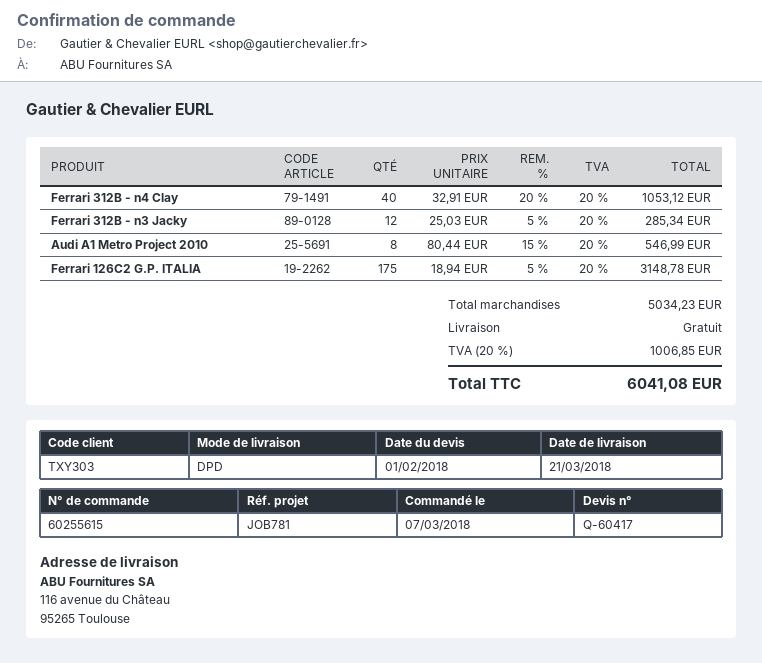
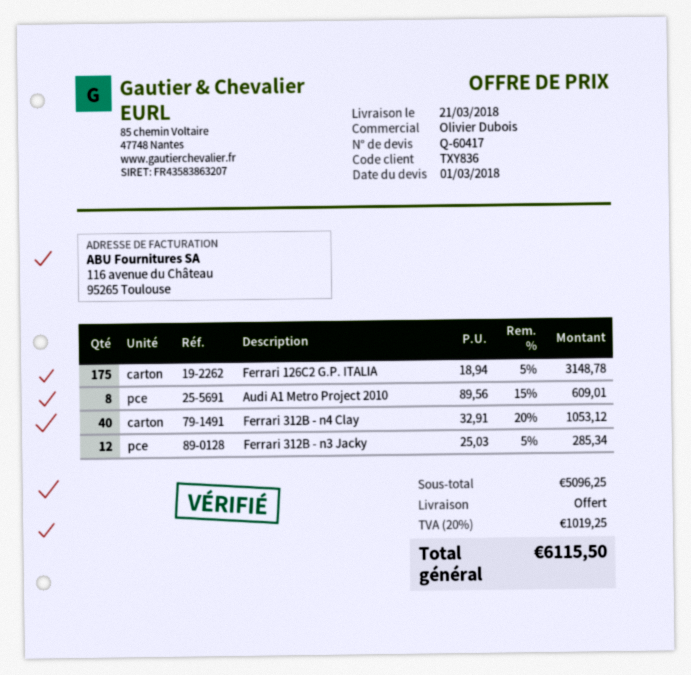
quote date: 2018-02-01 -> 2018-03-01
customer number: TXY303 -> TXY836
Audi A1 Metro Project 2010: 8 x 80.44 - 15% = 546.99 -> 8 x 89.56 - 15% = 609.01
subtotal: 5034.23 -> 5096.25
tax: 20% = 1006.85 -> 20% = 1019.25
total: 6041.08 -> 6115.50

